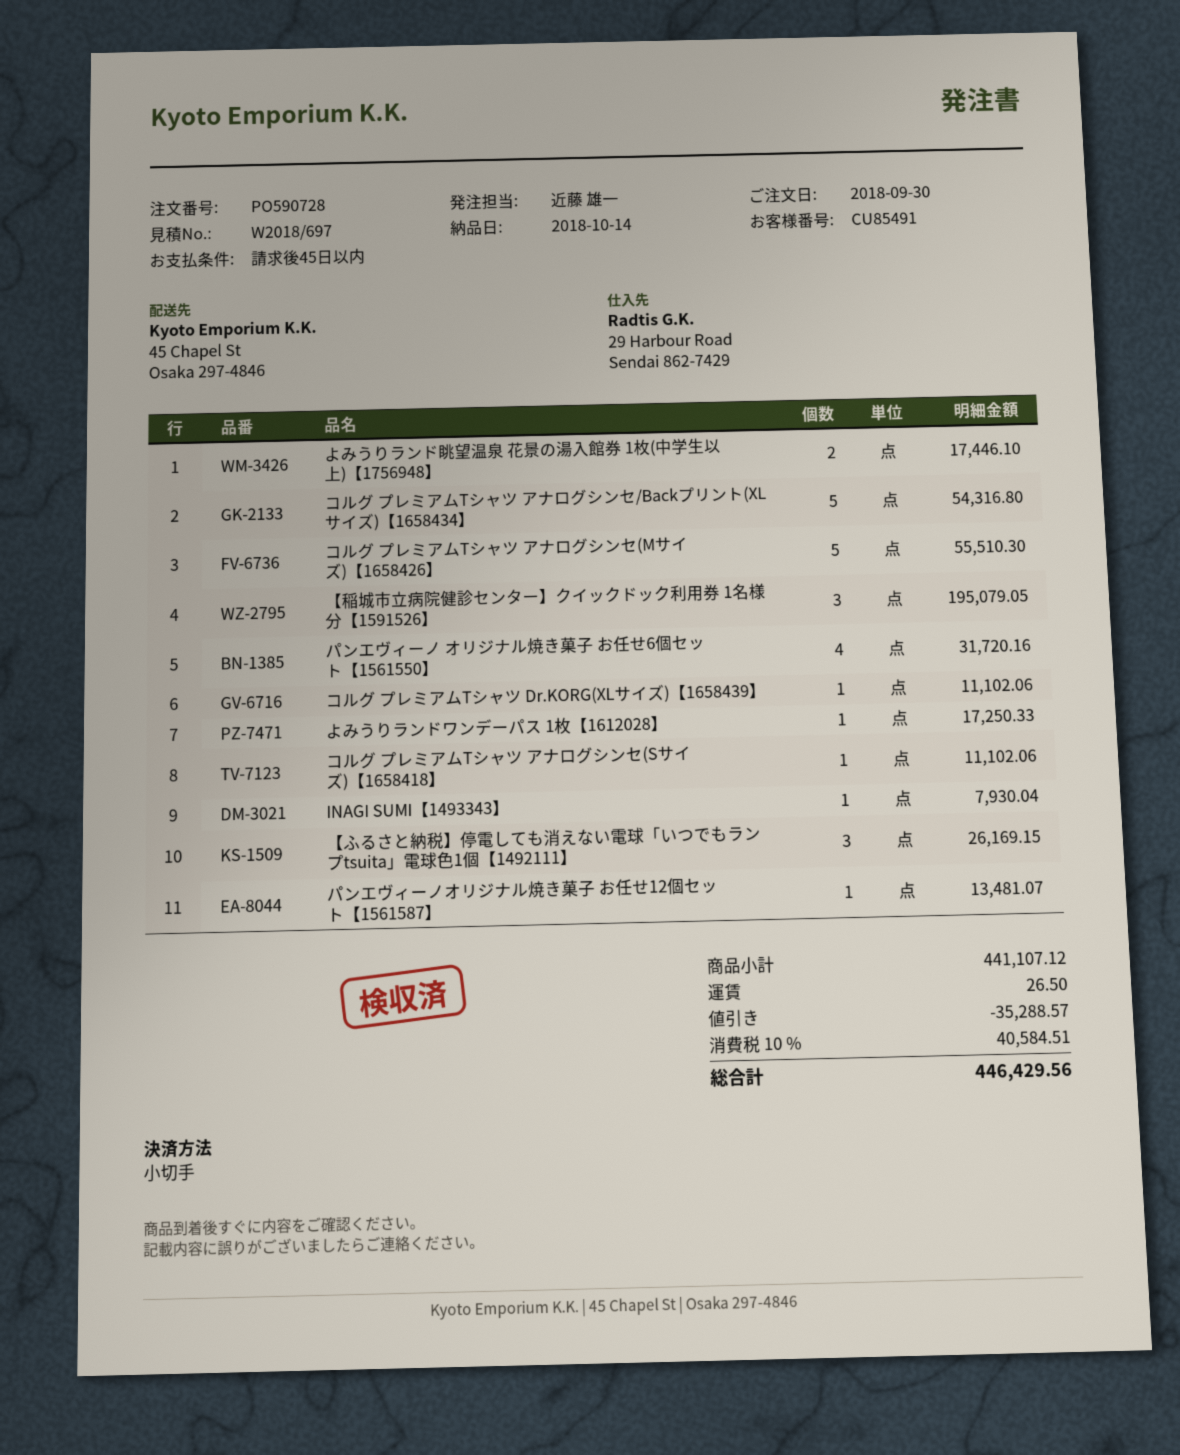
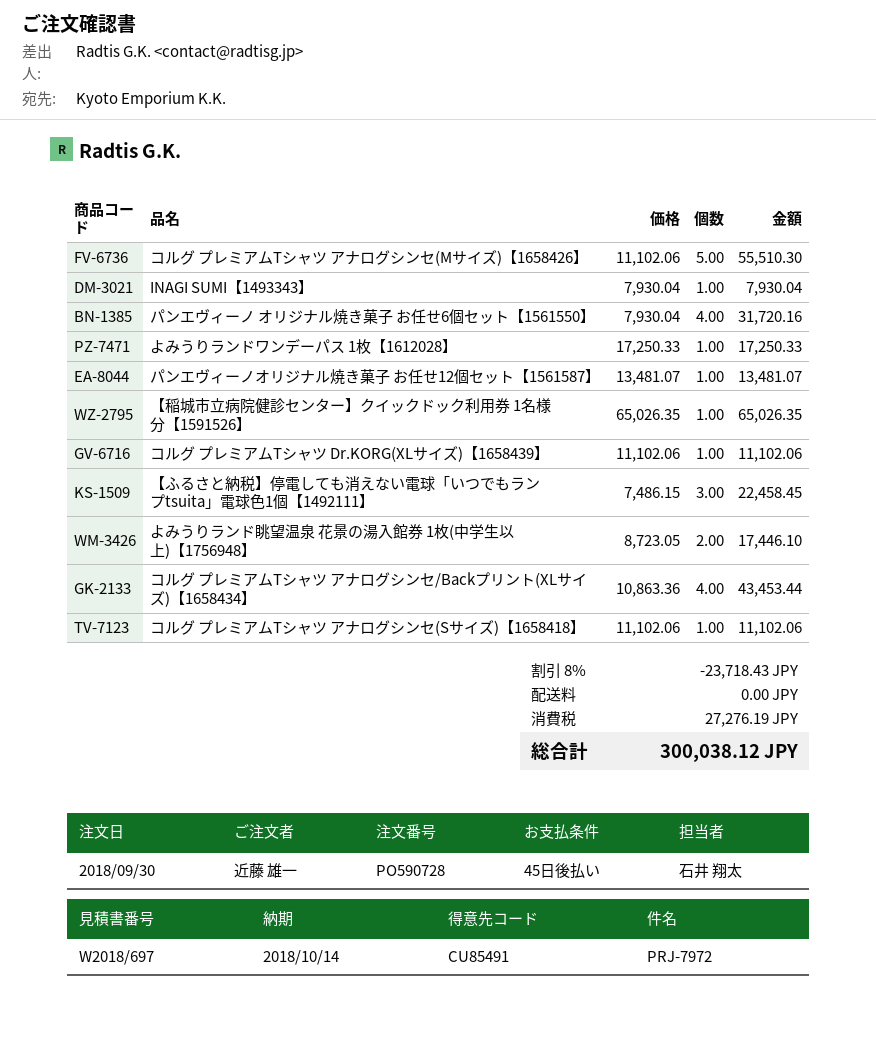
コルグ プレミアムTシャツ アナログシンセ/Backプリント(XLサイズ)【1658434】: 5 for 54316.80 -> 4 for 43453.44
【稲城市立病院健診センター】クイックドック利用券 1名様分【1591526】: 3 for 195079.05 -> 1 for 65026.35
【ふるさと納税】停電しても消えない電球「いつでもランプtsuita」電球色1個【1492111】: 3 for 26169.15 -> 3 for 22458.45
discount: 35288.57 -> 23718.43
shipping: 26.50 -> 0.00
tax: 40584.51 -> 27276.19
total: 446429.56 -> 300038.12

